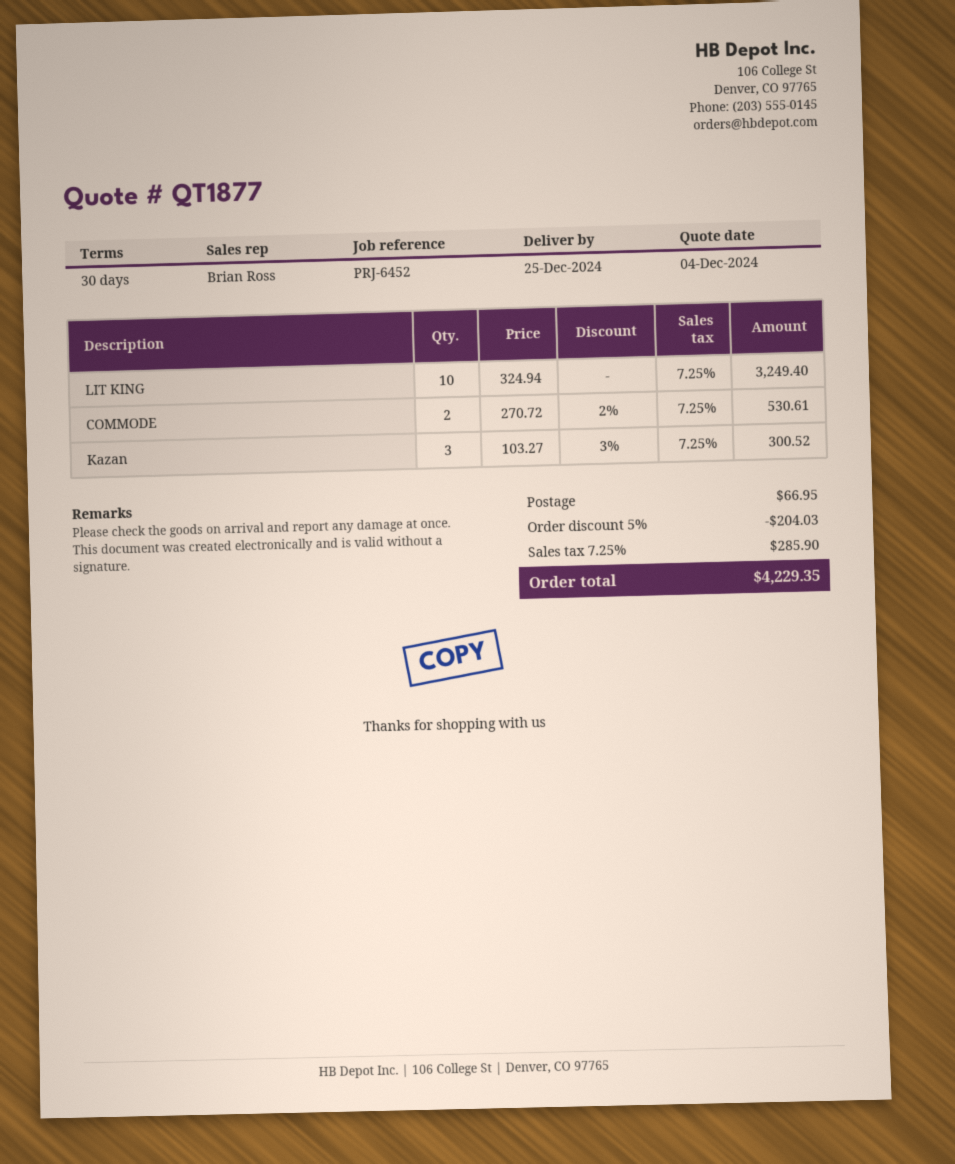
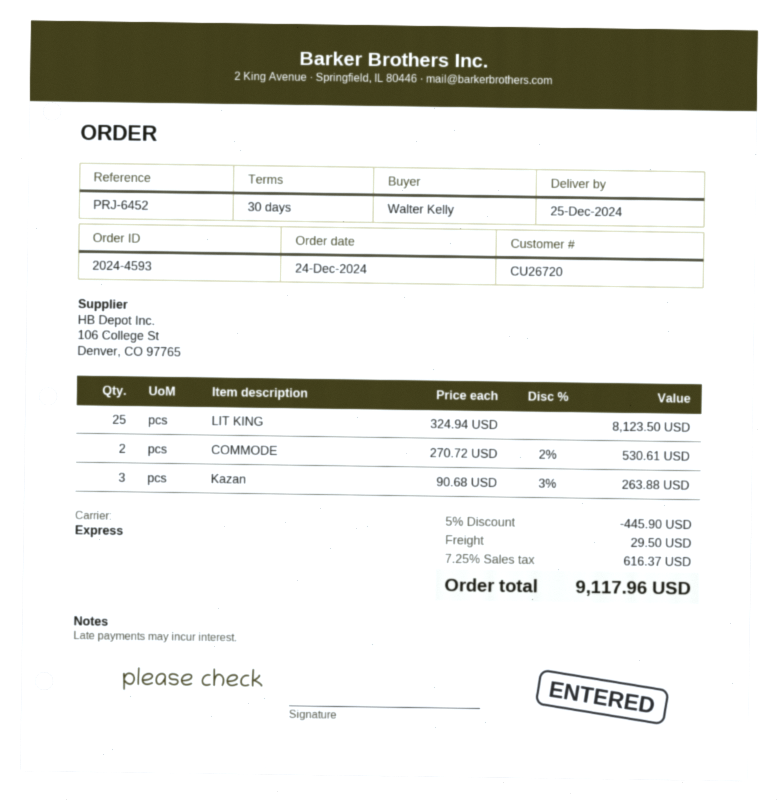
LIT KING: 10 x 324.94 = 3249.40 -> 25 x 324.94 = 8123.50
Kazan: 3 x 103.27 - 3% = 300.52 -> 3 x 90.68 - 3% = 263.88
discount: 5% = 204.03 -> 5% = 445.90
shipping: 66.95 -> 29.50
tax: 7.25% = 285.90 -> 7.25% = 616.37
total: 4229.35 -> 9117.96

